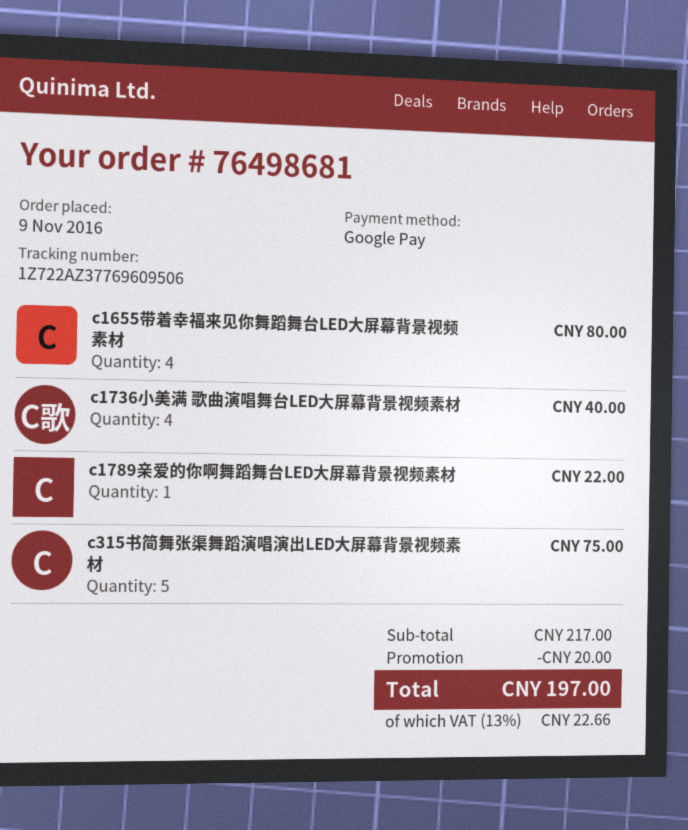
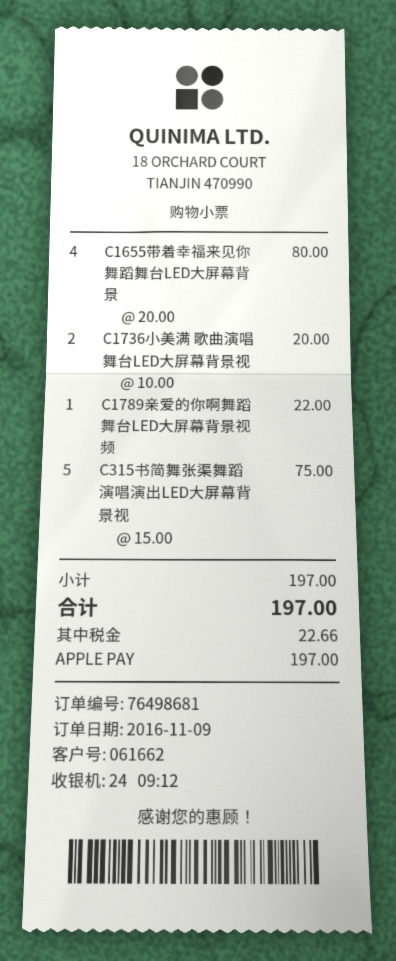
payment method: Google Pay -> Apple Pay
c1736小美满 歌曲演唱舞台LED大屏幕背景视频素材: 4 for 40.00 -> 2 for 20.00
subtotal: 217.00 -> 197.00
discount: 20.00 -> none

